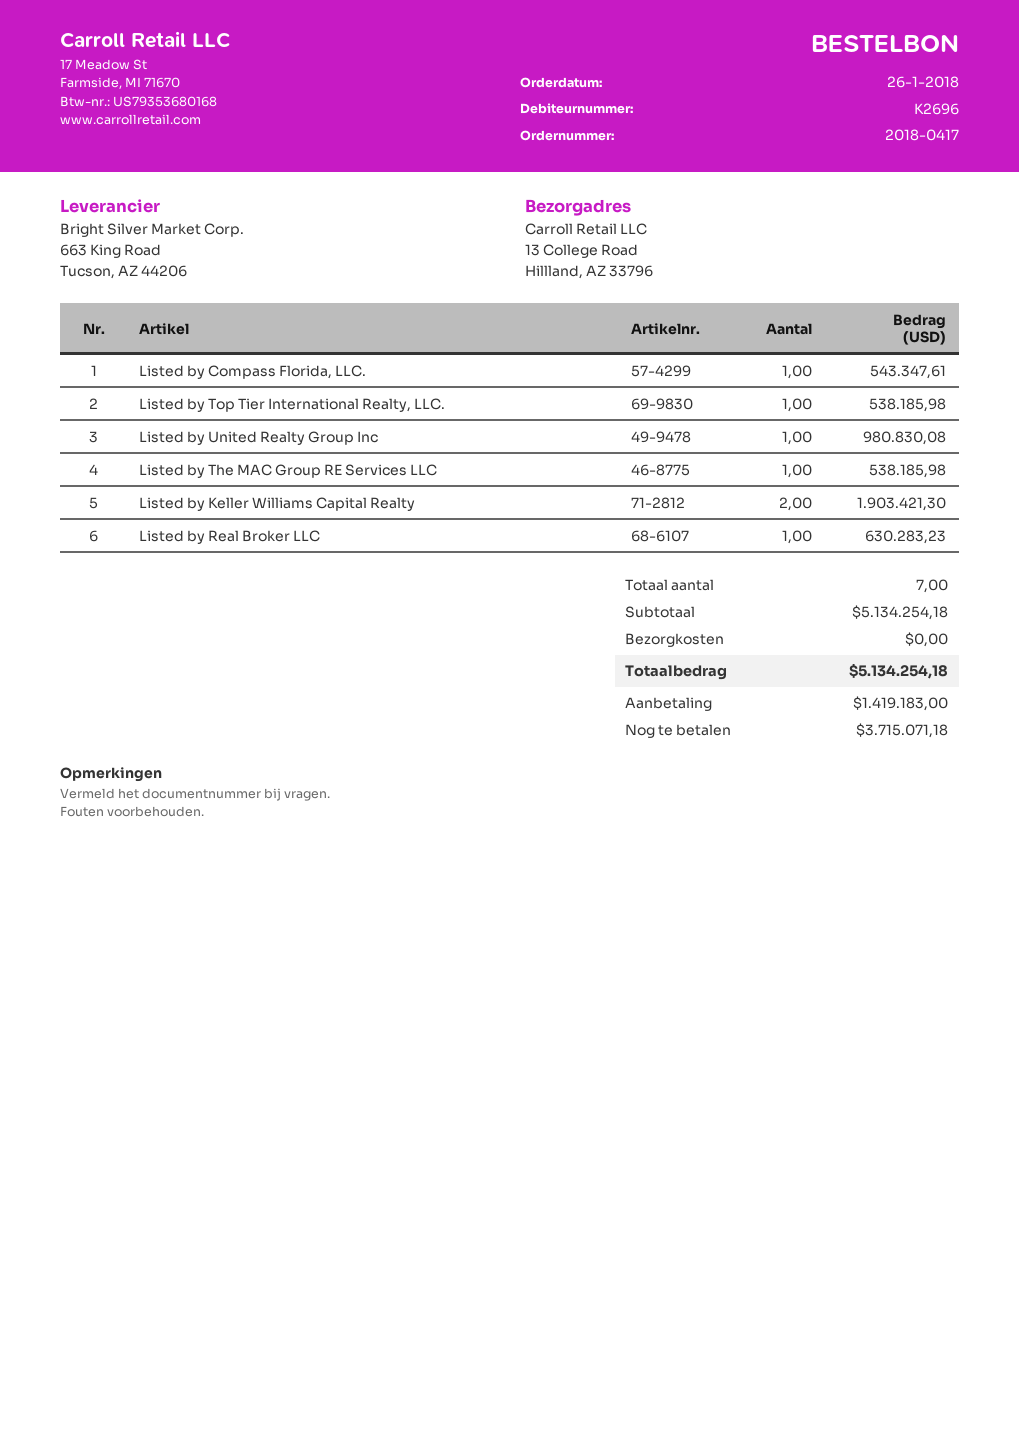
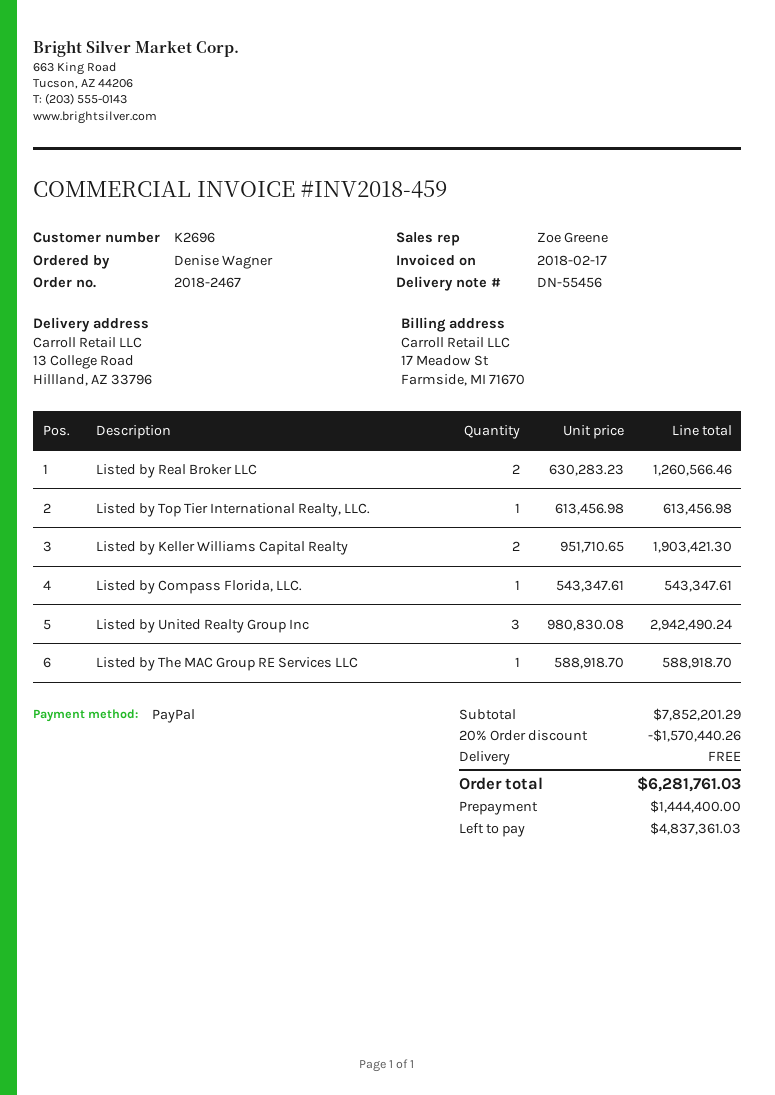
order number: 2018-0417 -> 2018-2467
Listed by Top Tier International Realty, LLC.: 1 for 538185.98 -> 1 for 613456.98
Listed by United Realty Group Inc: 1 for 980830.08 -> 3 for 2942490.24
Listed by The MAC Group RE Services LLC: 1 for 538185.98 -> 1 for 588918.70
Listed by Real Broker LLC: 1 for 630283.23 -> 2 for 1260566.46
subtotal: 5134254.18 -> 7852201.29
discount: none -> 20% = 1570440.26
total: 5134254.18 -> 6281761.03
deposit: 1419183.00 -> 1444400.00
balance: 3715071.18 -> 4837361.03

